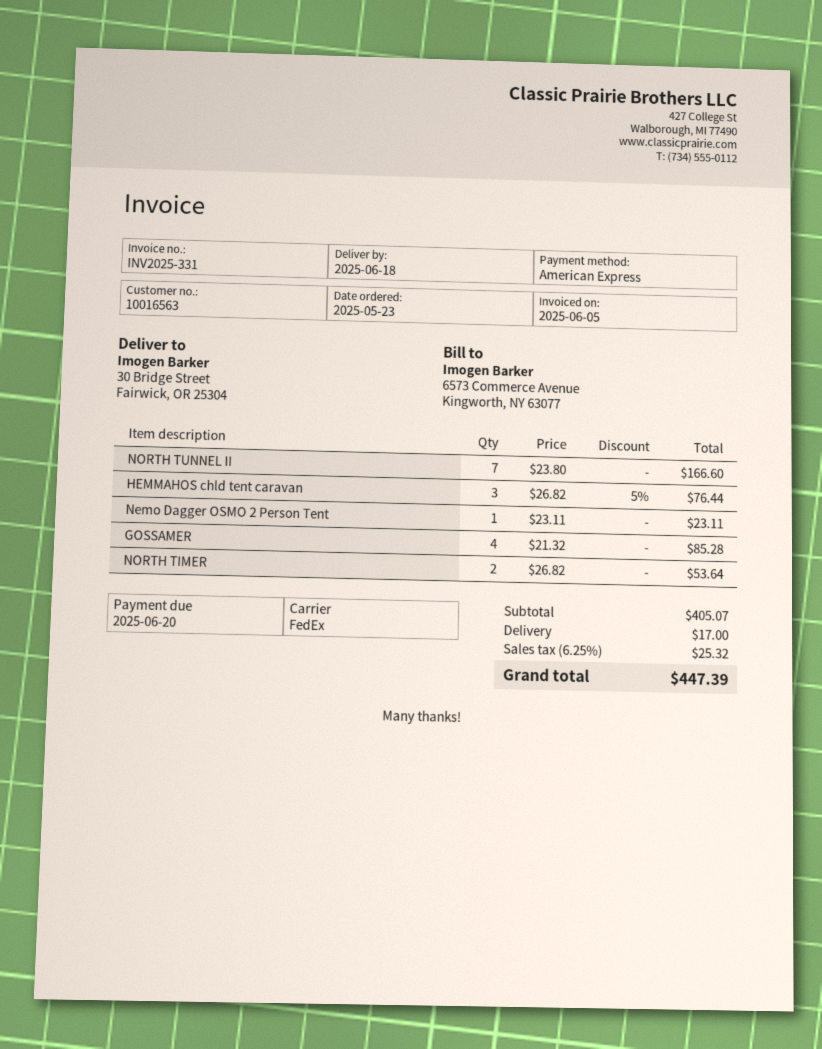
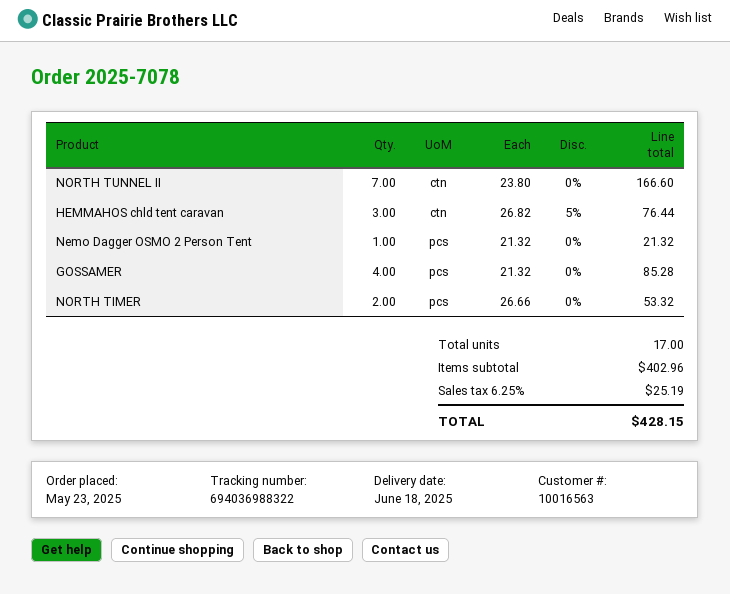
Nemo Dagger OSMO 2 Person Tent: 1 x 23.11 = 23.11 -> 1 x 21.32 = 21.32
NORTH TIMER: 2 x 26.82 = 53.64 -> 2 x 26.66 = 53.32
subtotal: 405.07 -> 402.96
shipping: 17.00 -> none
tax: 6.25% = 25.32 -> 6.25% = 25.19
total: 447.39 -> 428.15

